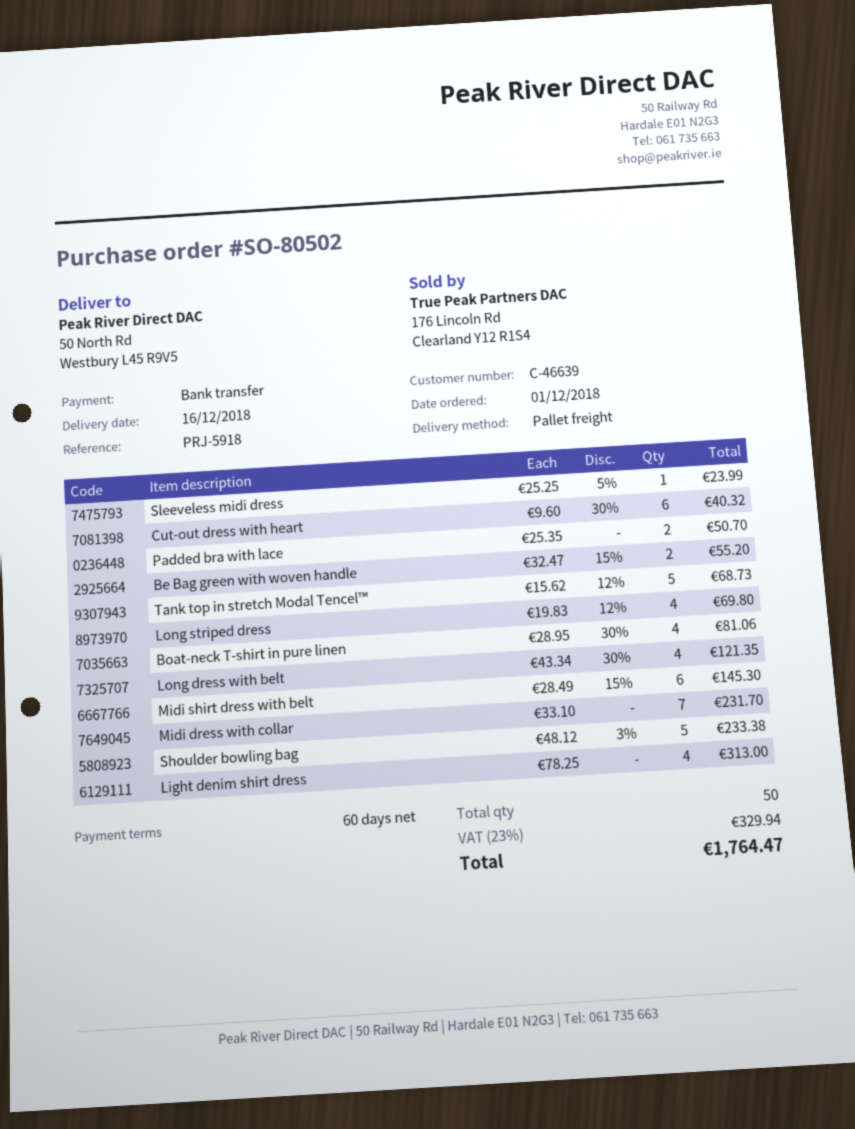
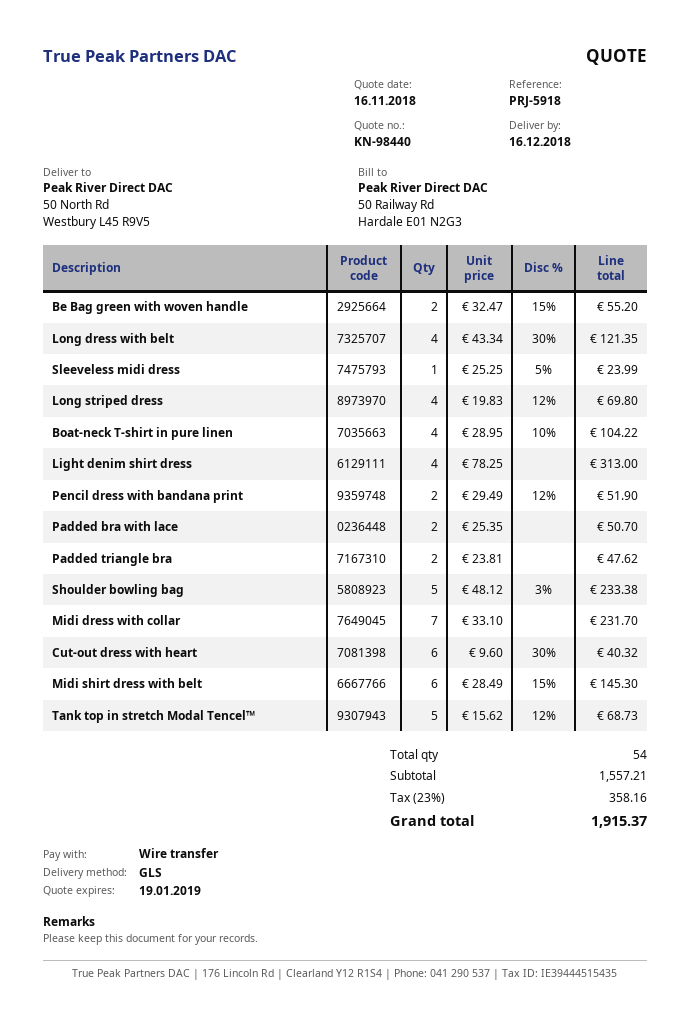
shipping method: pallet freight -> GLS
Boat-neck T-shirt in pure linen: 4 x 28.95 - 30% = 81.06 -> 4 x 28.95 - 10% = 104.22
Pencil dress with bandana print: none -> 2 x 29.49 - 12% = 51.90
Padded triangle bra: none -> 2 x 23.81 = 47.62
total quantity: 50 -> 54
tax: 23% = 329.94 -> 23% = 358.16
total: 1764.47 -> 1915.37

